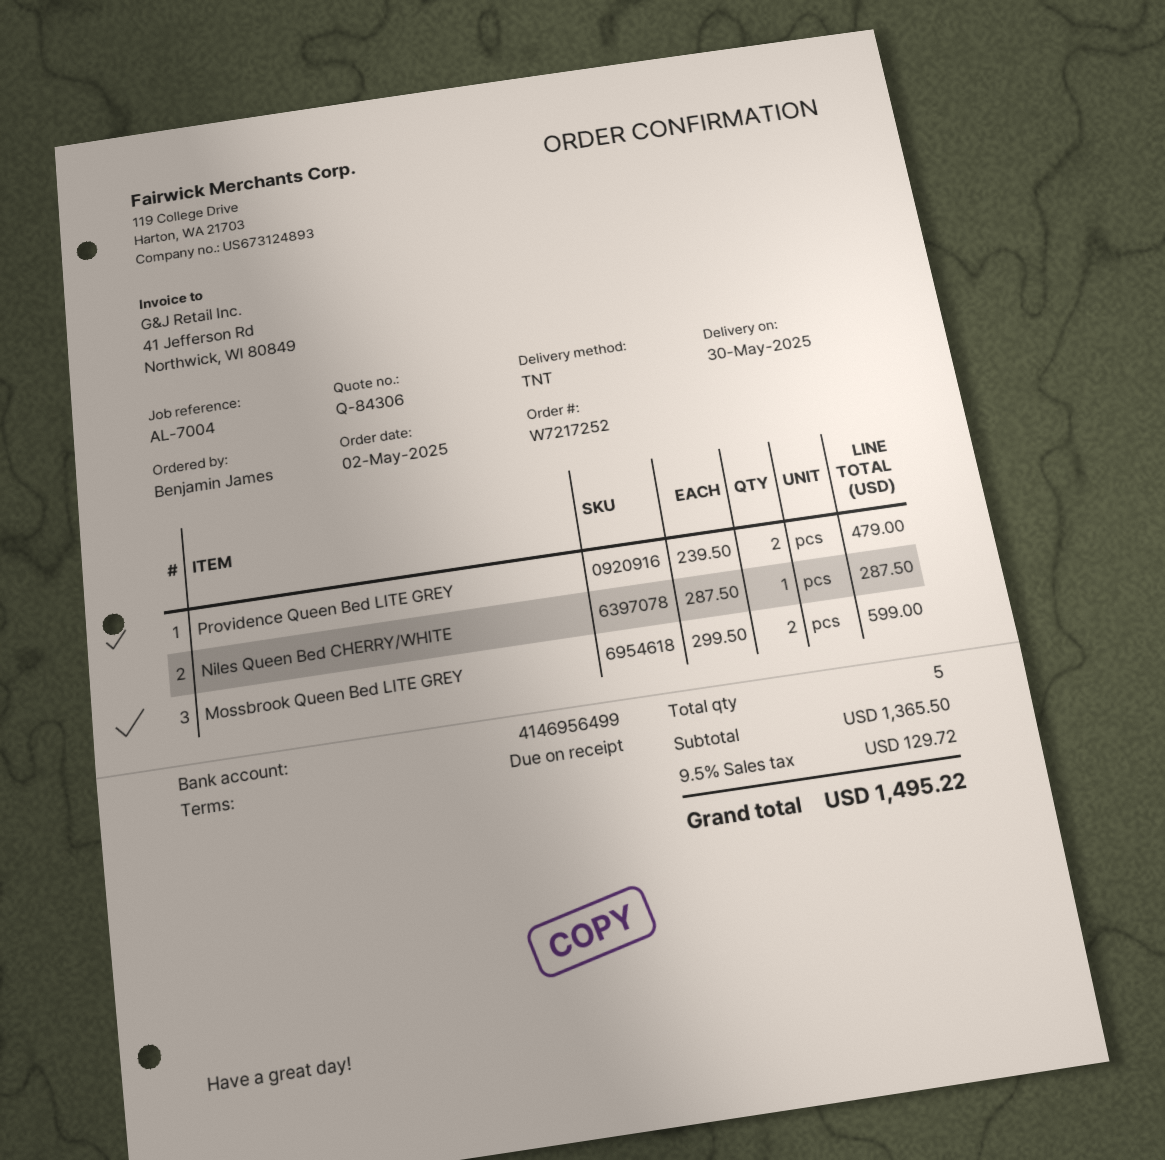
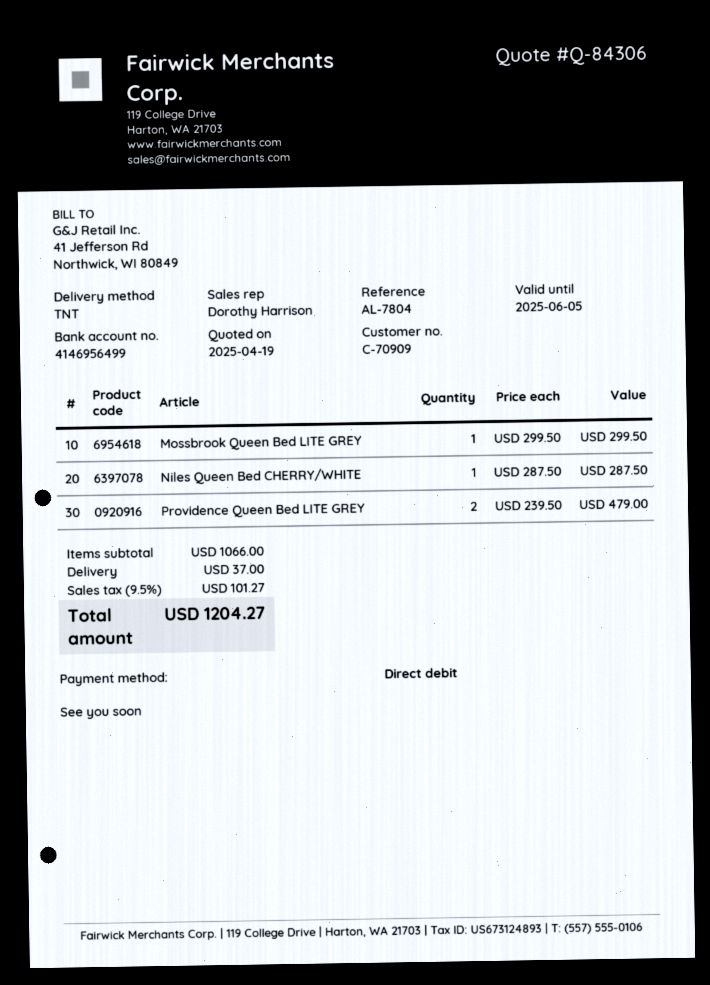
reference: AL-7004 -> AL-7804
Mossbrook Queen Bed LITE GREY: 2 x 299.50 = 599.00 -> 1 x 299.50 = 299.50
subtotal: 1365.50 -> 1066.00
shipping: none -> 37.00
tax: 9.5% = 129.72 -> 9.5% = 101.27
total: 1495.22 -> 1204.27

